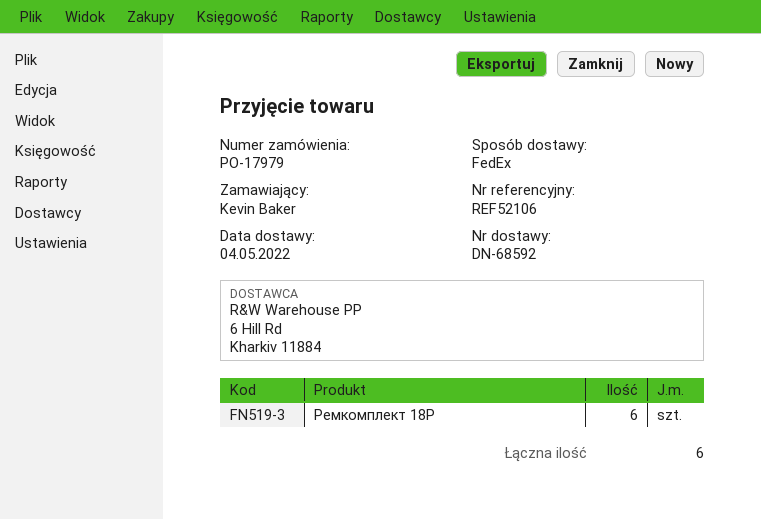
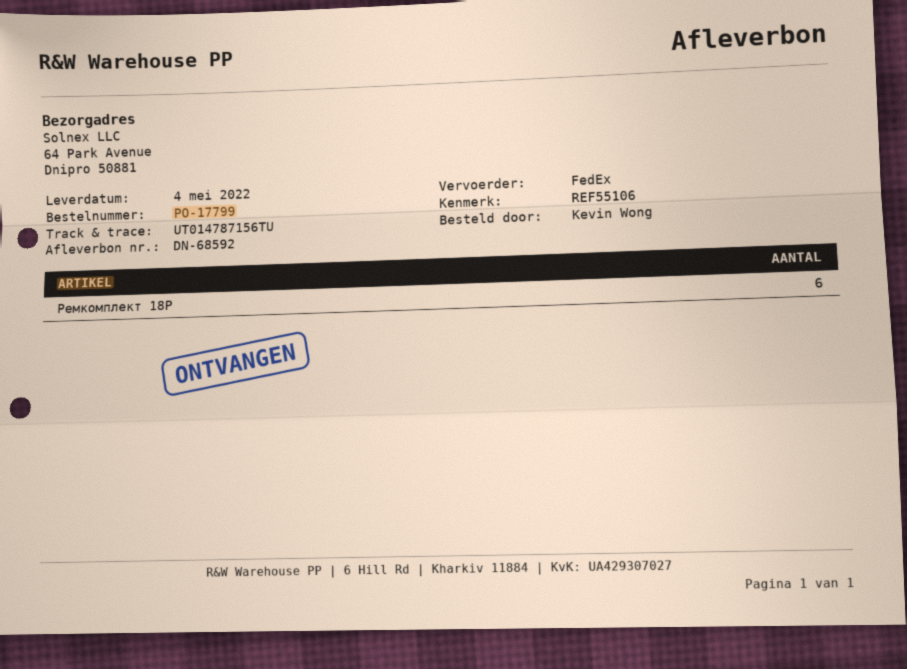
order number: PO-17979 -> PO-17799
reference: REF52106 -> REF55106
ordered by: Kevin Baker -> Kevin Wong

